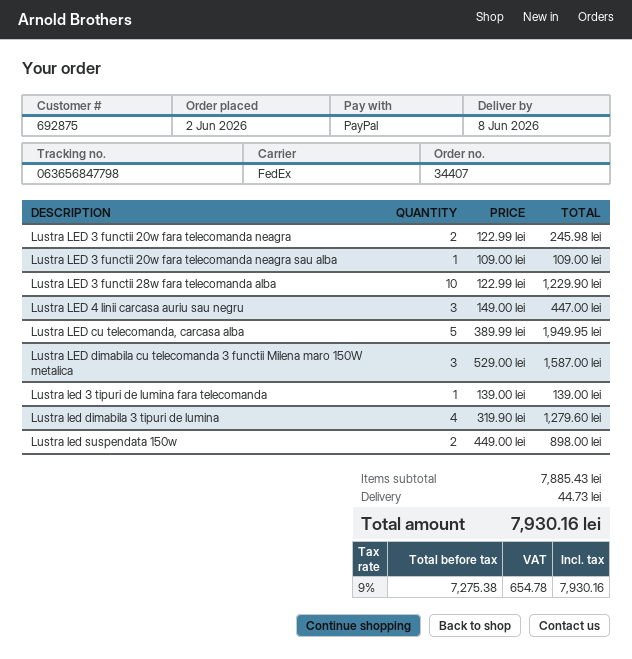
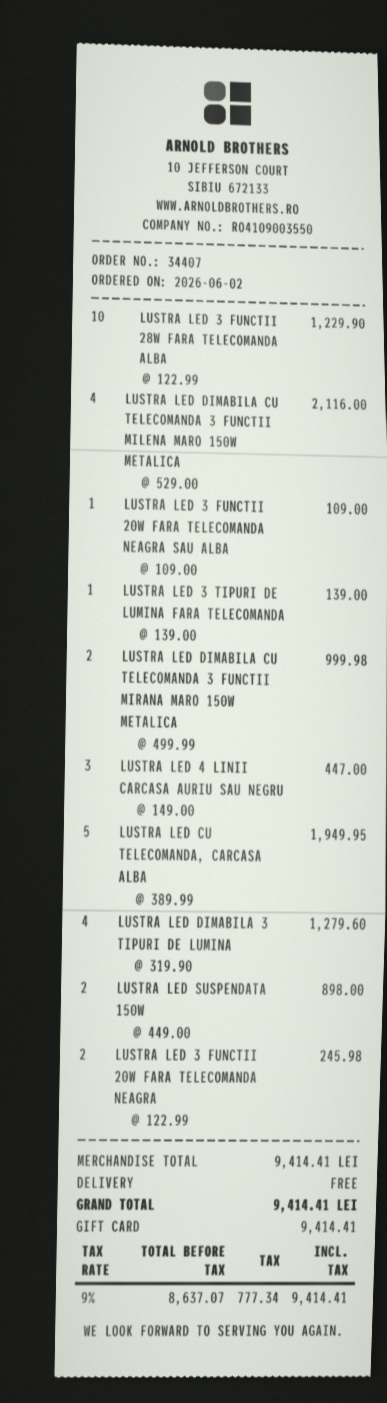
payment method: PayPal -> gift card
Lustra LED dimabila cu telecomanda 3 functii Milena maro 150W metalica: 3 x 529.00 = 1587.00 -> 4 x 529.00 = 2116.00
LUSTRA LED DIMABILA CU TELECOMANDA 3 FUNCTII MIRANA MARO 150W METALICA: none -> 2 x 499.99 = 999.98
subtotal: 7885.43 -> 9414.41
shipping: 44.73 -> 0.00
net: 7275.38 -> 8637.07
tax: 9% = 654.78 -> 9% = 777.34
total: 7930.16 -> 9414.41

